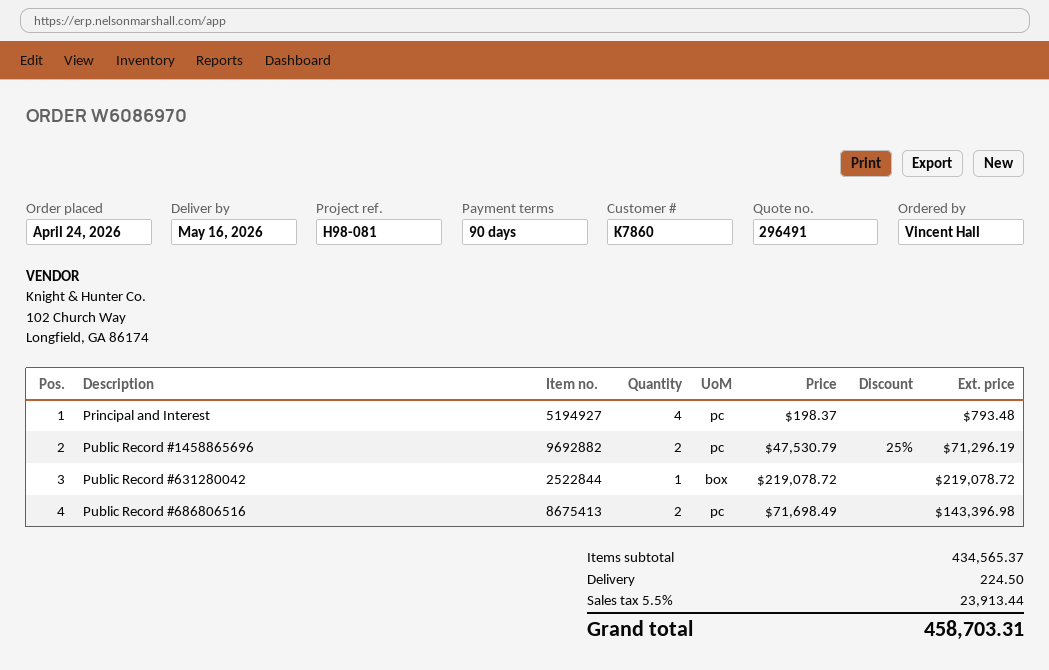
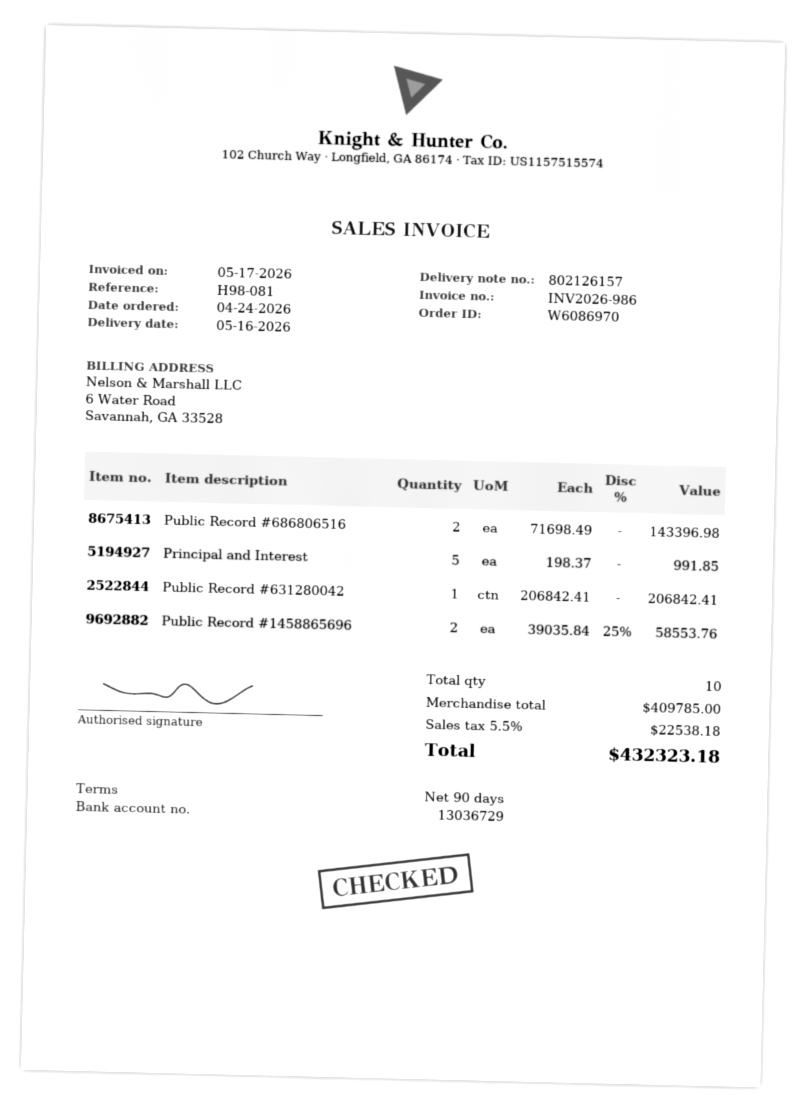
Principal and Interest: 4 x 198.37 = 793.48 -> 5 x 198.37 = 991.85
Public Record #1458865696: 2 x 47530.79 - 25% = 71296.19 -> 2 x 39035.84 - 25% = 58553.76
Public Record #631280042: 1 x 219078.72 = 219078.72 -> 1 x 206842.41 = 206842.41
subtotal: 434565.37 -> 409785.00
shipping: 224.50 -> none
tax: 5.5% = 23913.44 -> 5.5% = 22538.18
total: 458703.31 -> 432323.18

